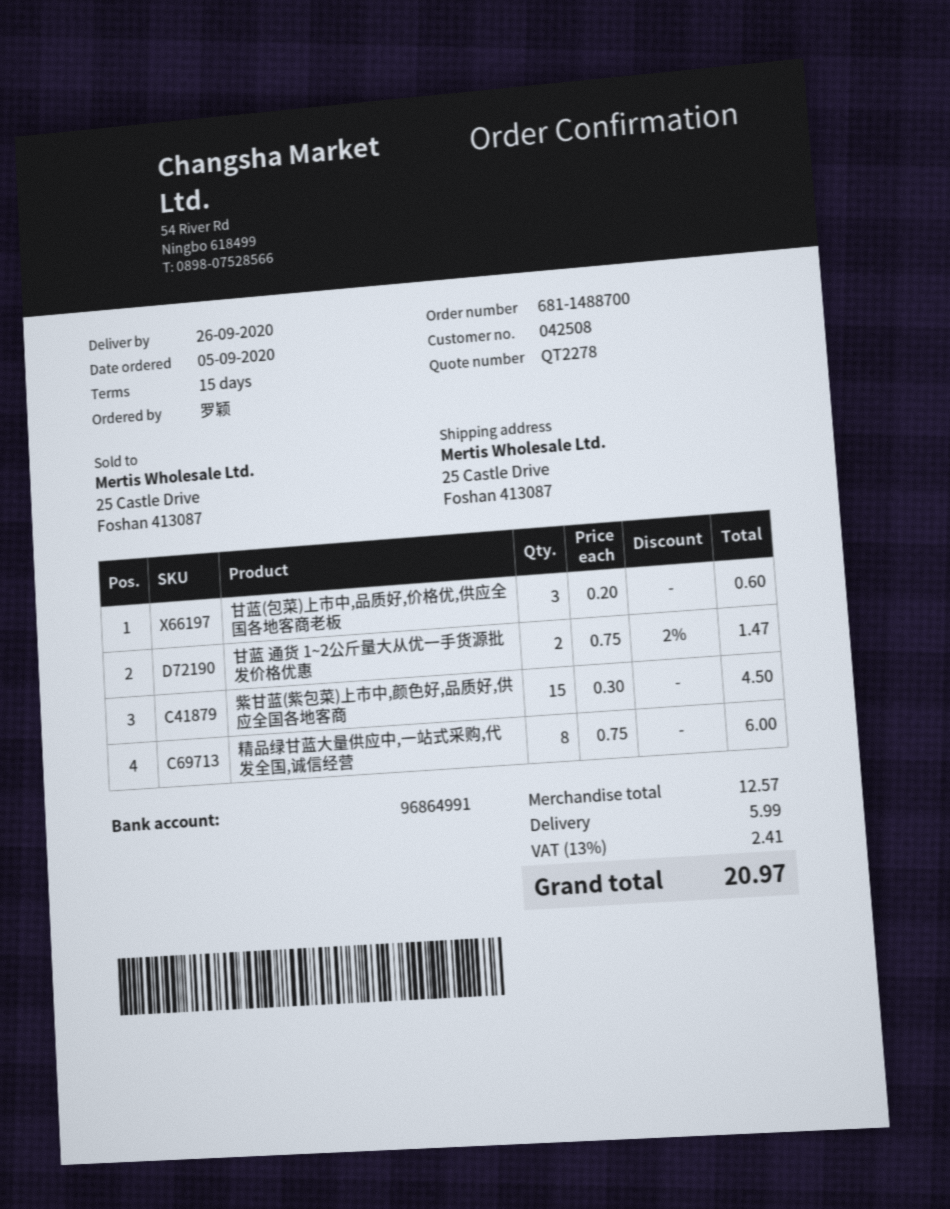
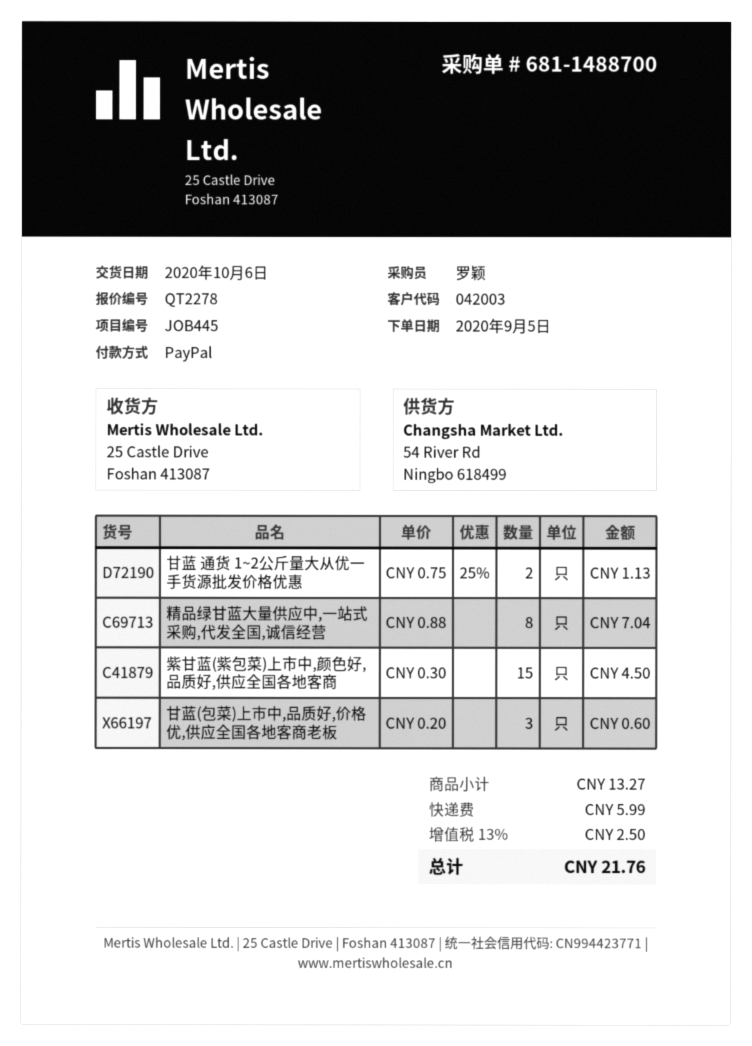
delivery date: 2020-09-26 -> 2020-10-06
customer number: 042508 -> 042003
甘蓝 通货 1~2公斤量大从优一手货源批发价格优惠: 2 x 0.75 - 2% = 1.47 -> 2 x 0.75 - 25% = 1.13
精品绿甘蓝大量供应中,一站式采购,代发全国,诚信经营: 8 x 0.75 = 6.00 -> 8 x 0.88 = 7.04
subtotal: 12.57 -> 13.27
tax: 13% = 2.41 -> 13% = 2.50
total: 20.97 -> 21.76

